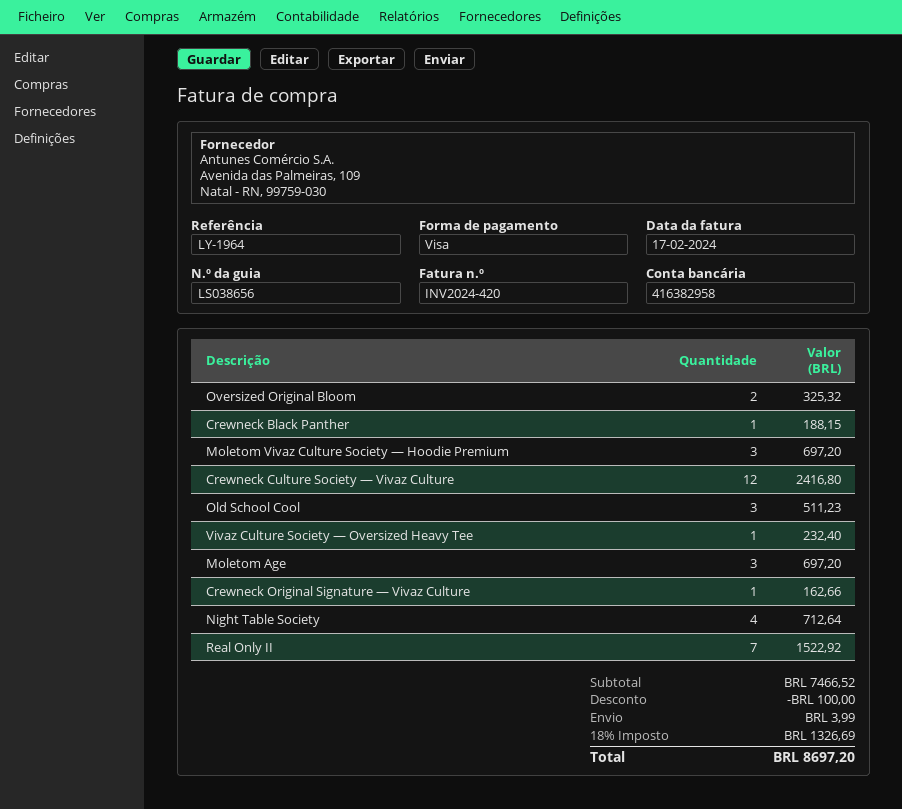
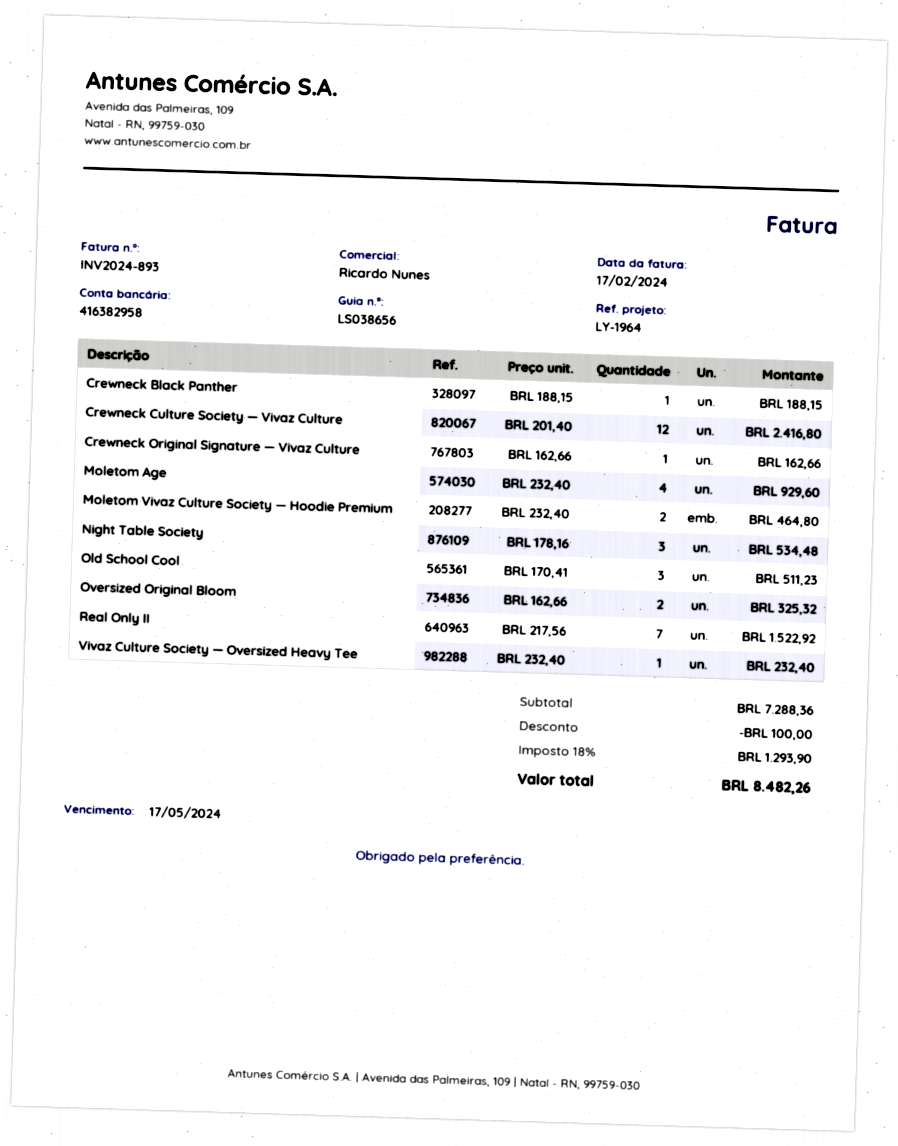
invoice number: INV2024-420 -> INV2024-893
Moletom Vivaz Culture Society — Hoodie Premium: 3 for 697.20 -> 2 for 464.80
Moletom Age: 3 for 697.20 -> 4 for 929.60
Night Table Society: 4 for 712.64 -> 3 for 534.48
subtotal: 7466.52 -> 7288.36
shipping: 3.99 -> none
tax: 18% = 1326.69 -> 18% = 1293.90
total: 8697.20 -> 8482.26

